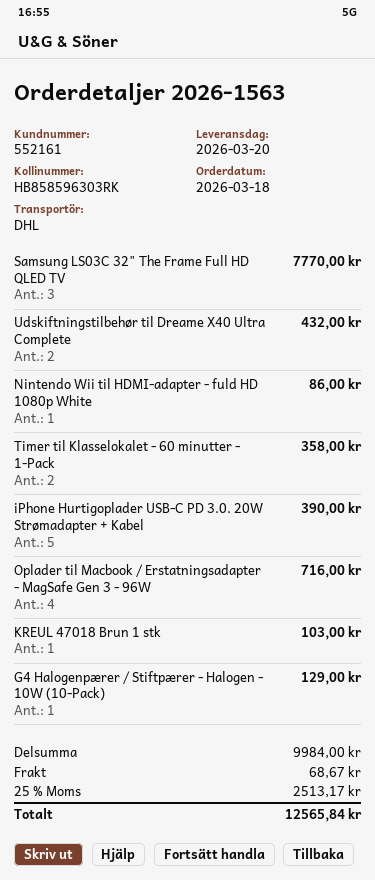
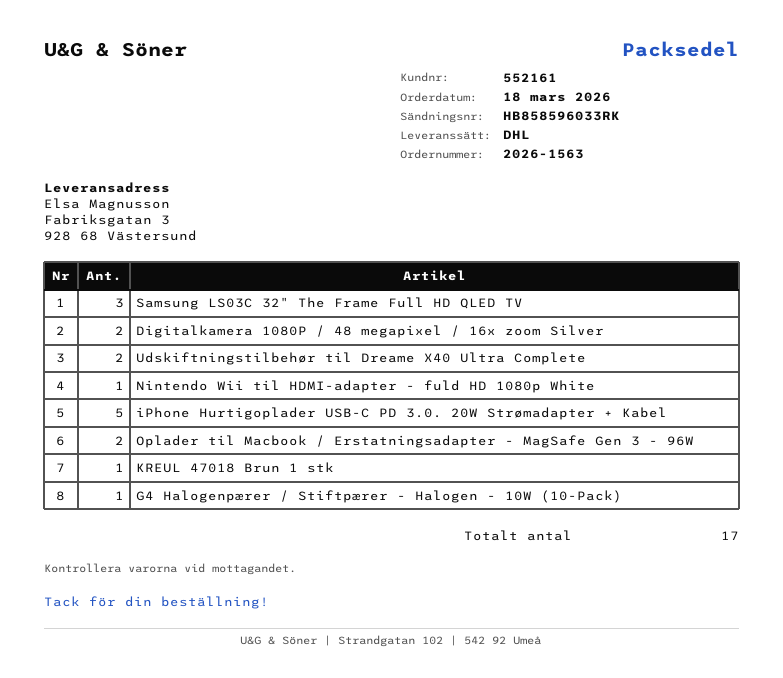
tracking number: HB858596303RK -> HB858596033RK
Timer til Klasselokalet - 60 minutter - 1-Pack: 2 -> none
Oplader til Macbook / Erstatningsadapter - MagSafe Gen 3 - 96W: 4 -> 2
Digitalkamera 1080P / 48 megapixel / 16x zoom Silver: none -> 2

